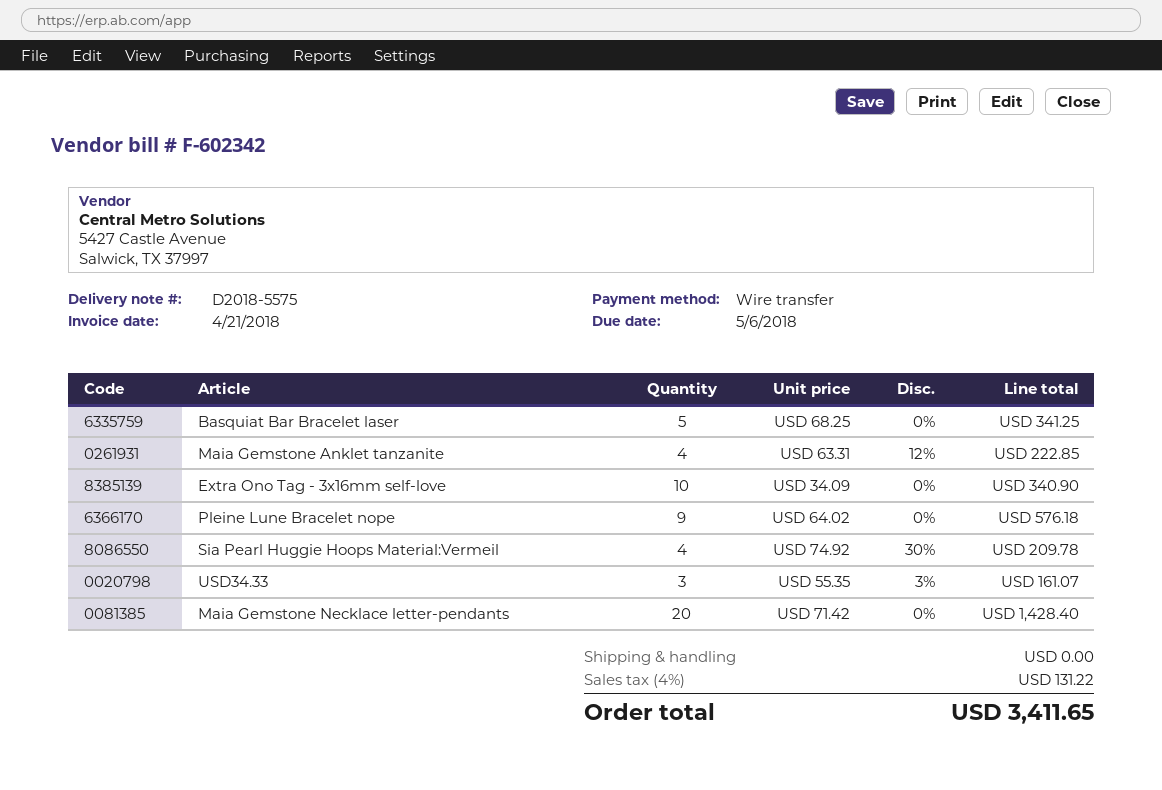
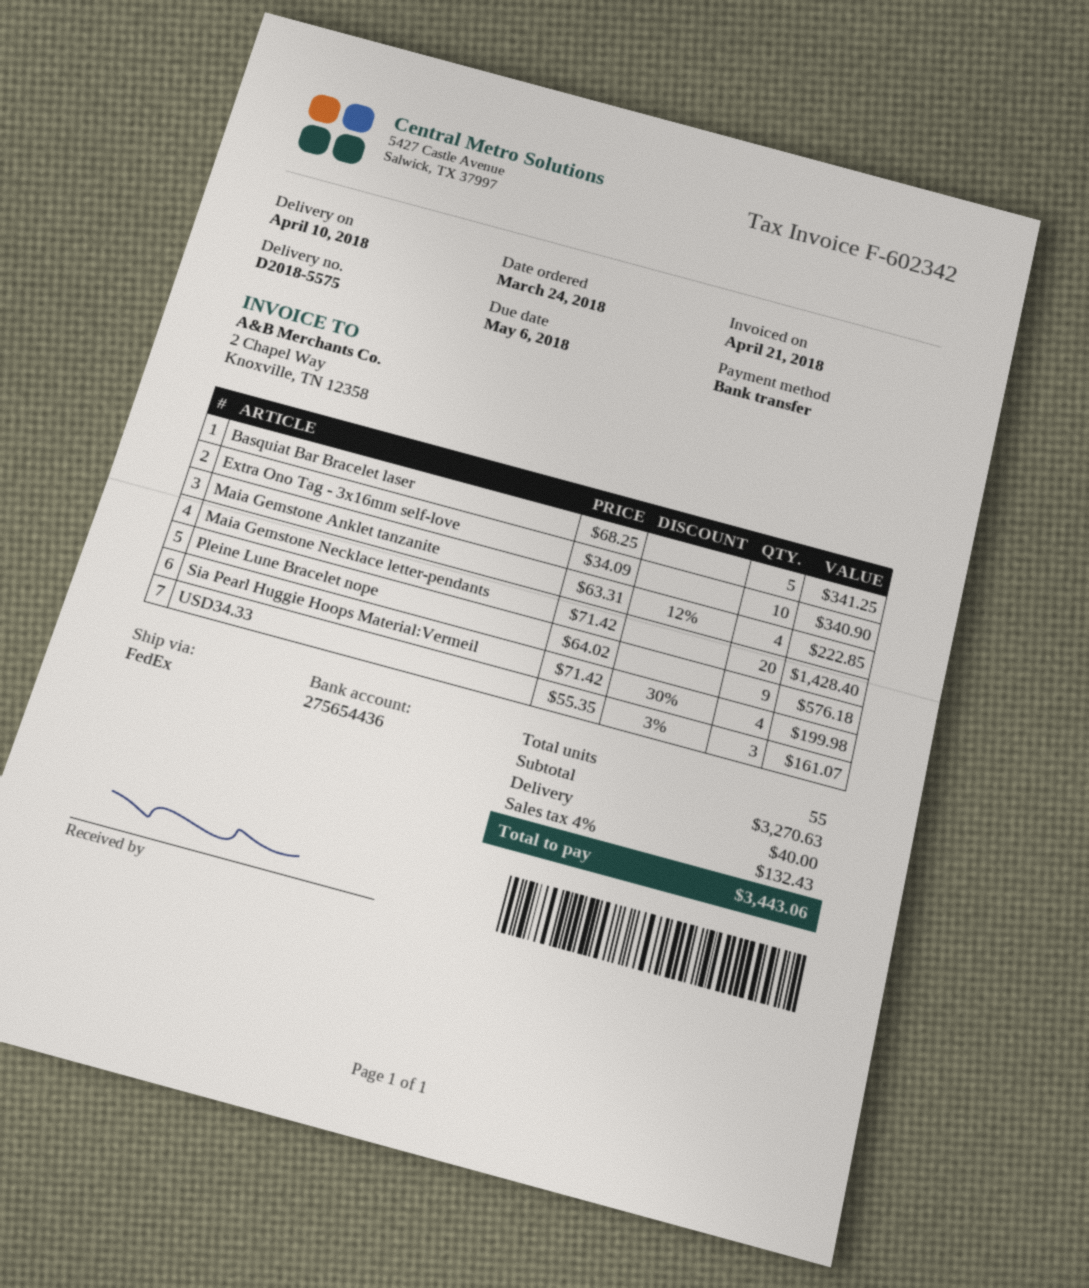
Sia Pearl Huggie Hoops Material:Vermeil: 4 x 74.92 - 30% = 209.78 -> 4 x 71.42 - 30% = 199.98
shipping: 0.00 -> 40.00
tax: 4% = 131.22 -> 4% = 132.43
total: 3411.65 -> 3443.06

